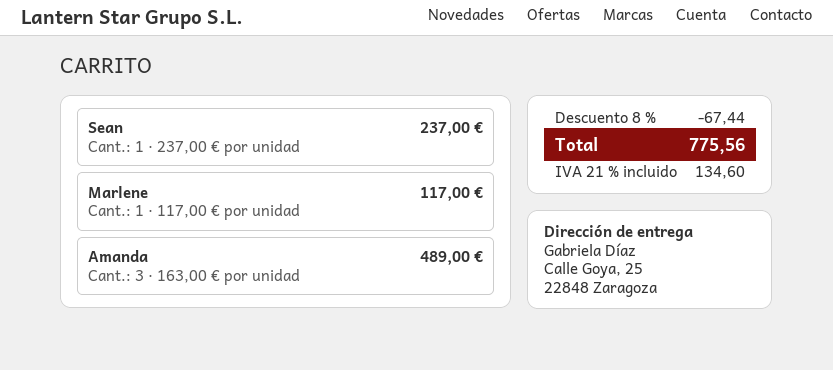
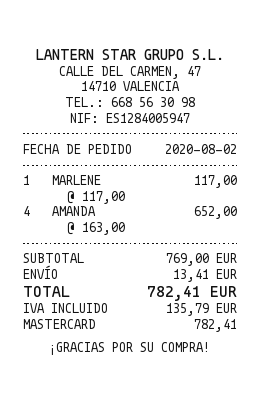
Sean: 1 x 237.00 = 237.00 -> none
Amanda: 3 x 163.00 = 489.00 -> 4 x 163.00 = 652.00
discount: 8% = 67.44 -> none
shipping: none -> 13.41
tax: 134.60 -> 135.79
total: 775.56 -> 782.41

